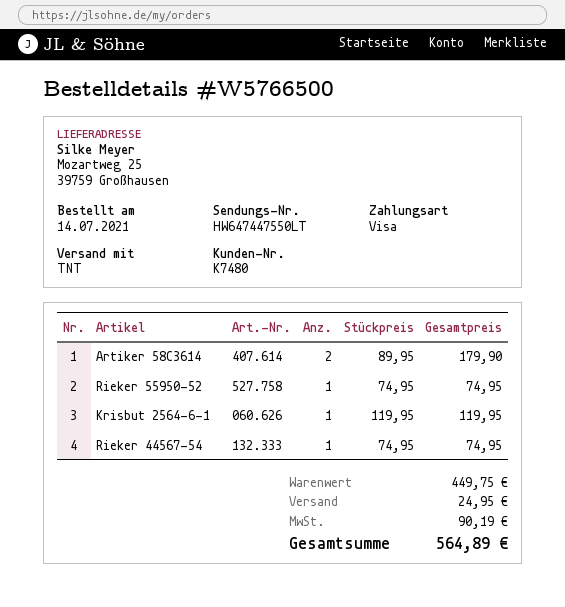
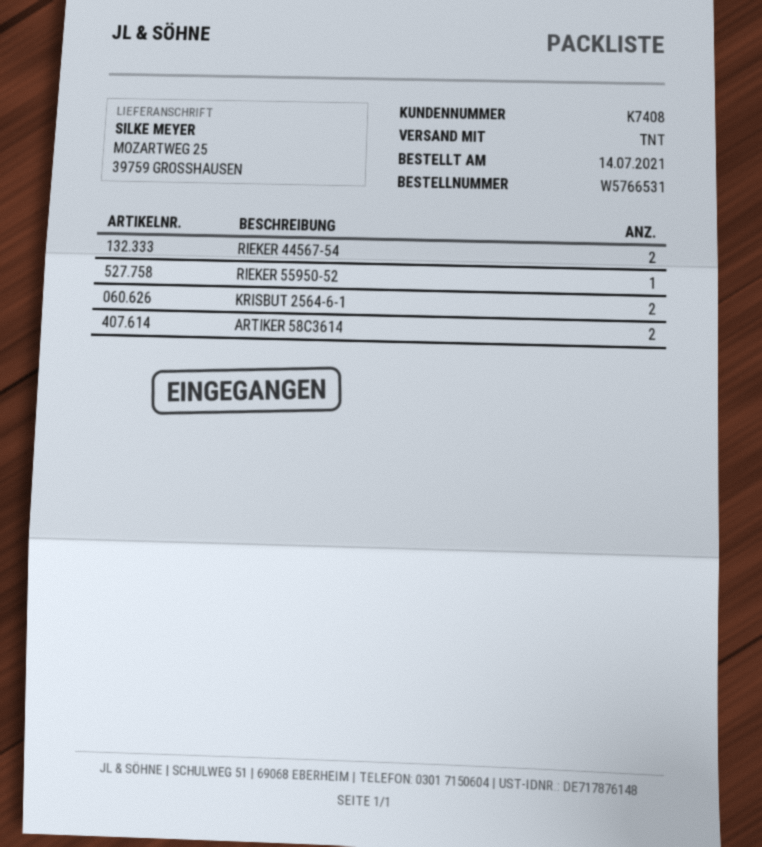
order number: W5766500 -> W5766531
customer number: K7480 -> K7408
Krisbut 2564-6-1: 1 -> 2
Rieker 44567-54: 1 -> 2

